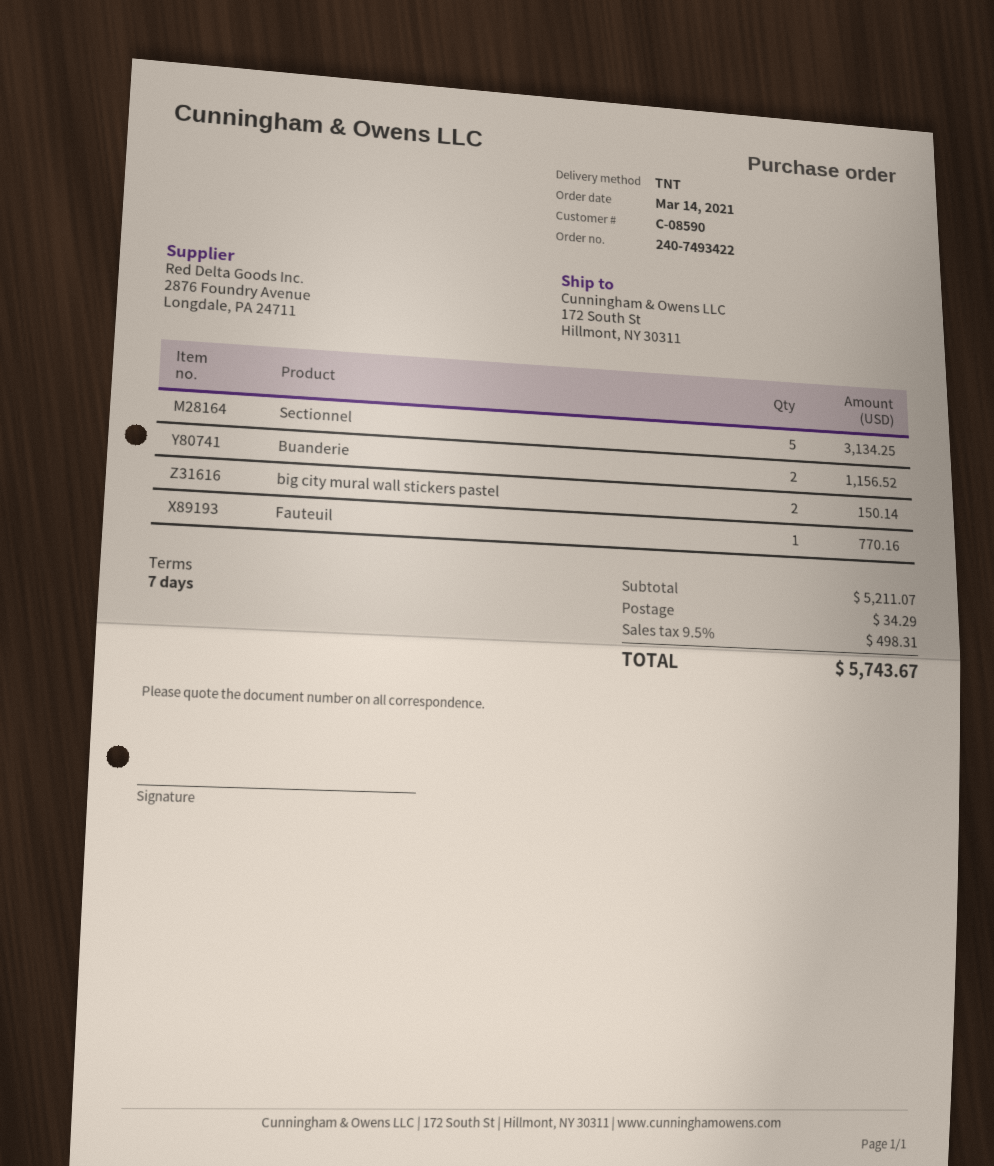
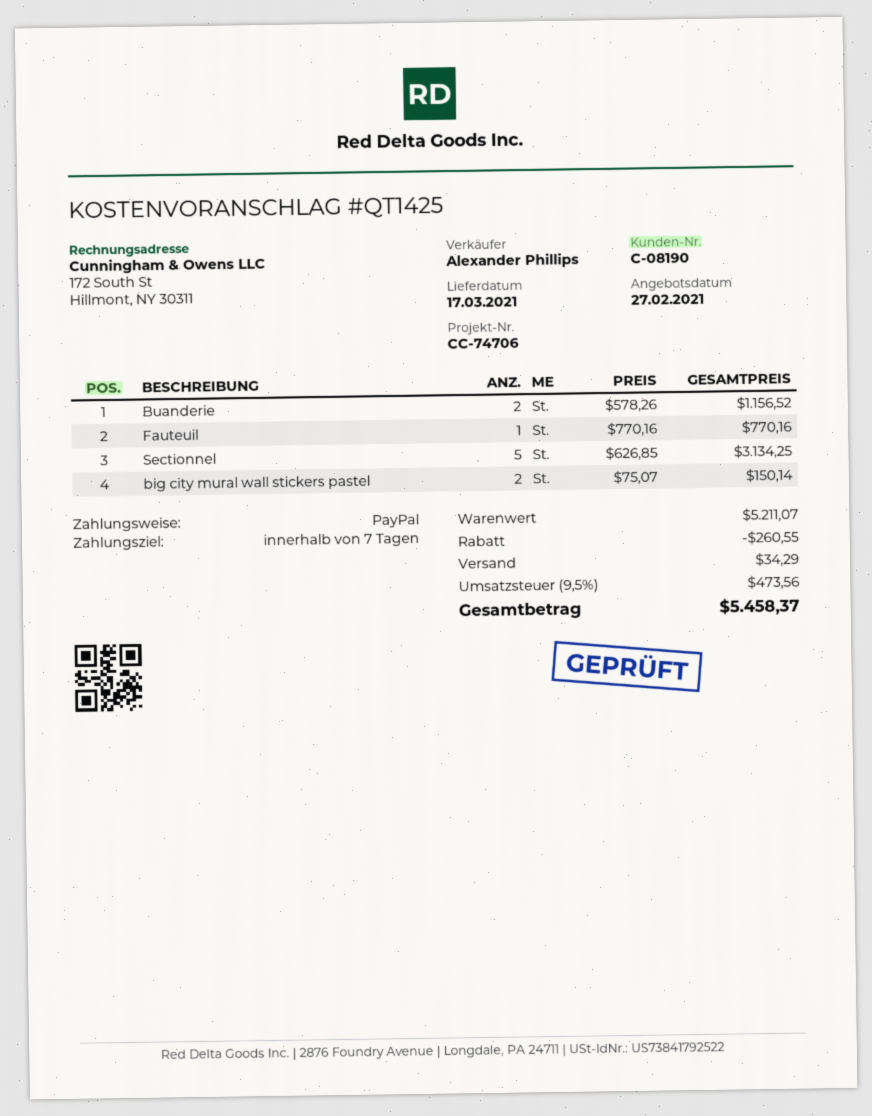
customer number: C-08590 -> C-08190
discount: none -> 260.55
tax: 9.5% = 498.31 -> 9.5% = 473.56
total: 5743.67 -> 5458.37

